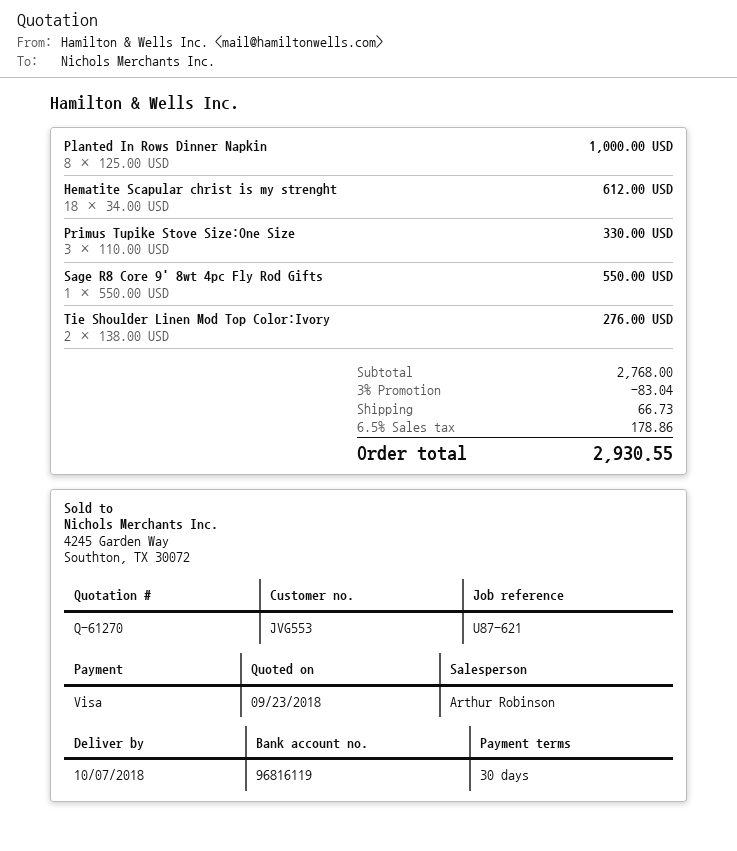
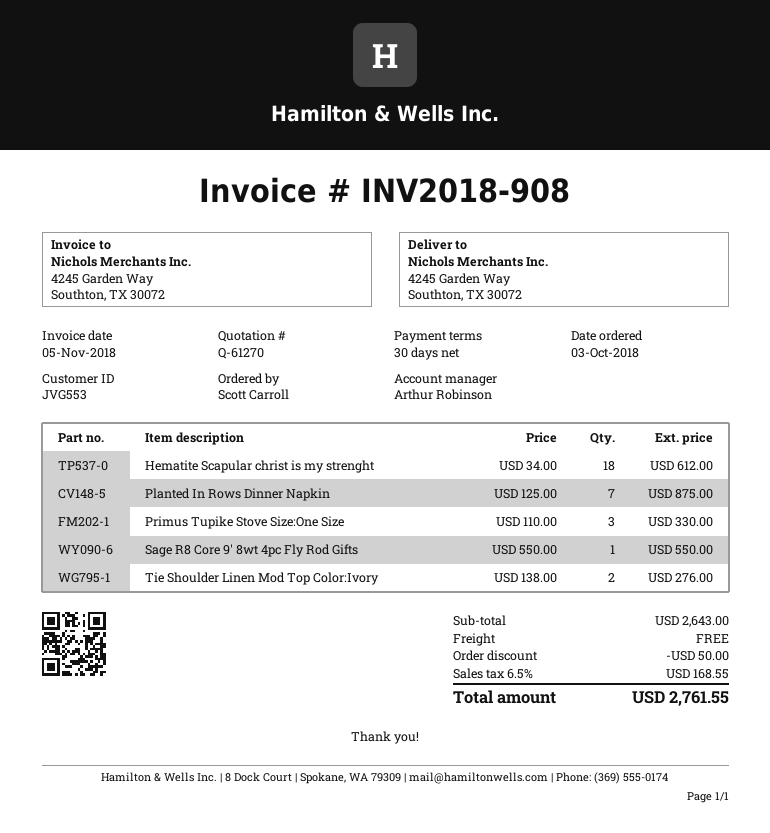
Planted In Rows Dinner Napkin: 8 x 125.00 = 1000.00 -> 7 x 125.00 = 875.00
subtotal: 2768.00 -> 2643.00
discount: 83.04 -> 50.00
shipping: 66.73 -> 0.00
tax: 6.5% = 178.86 -> 6.5% = 168.55
total: 2930.55 -> 2761.55

